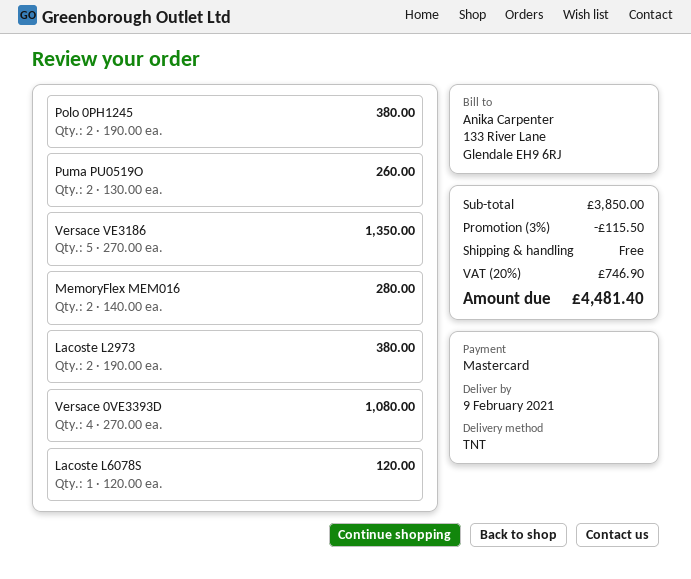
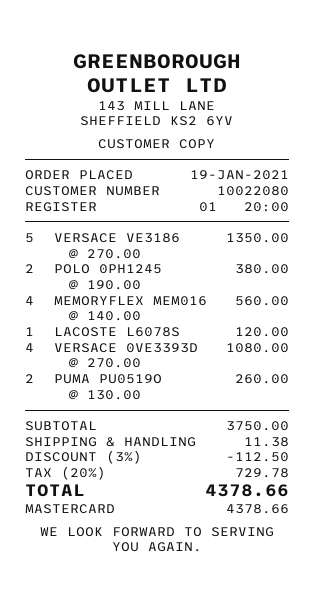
MemoryFlex MEM016: 2 x 140.00 = 280.00 -> 4 x 140.00 = 560.00
Lacoste L2973: 2 x 190.00 = 380.00 -> none
subtotal: 3850.00 -> 3750.00
discount: 3% = 115.50 -> 3% = 112.50
shipping: 0.00 -> 11.38
tax: 20% = 746.90 -> 20% = 729.78
total: 4481.40 -> 4378.66

